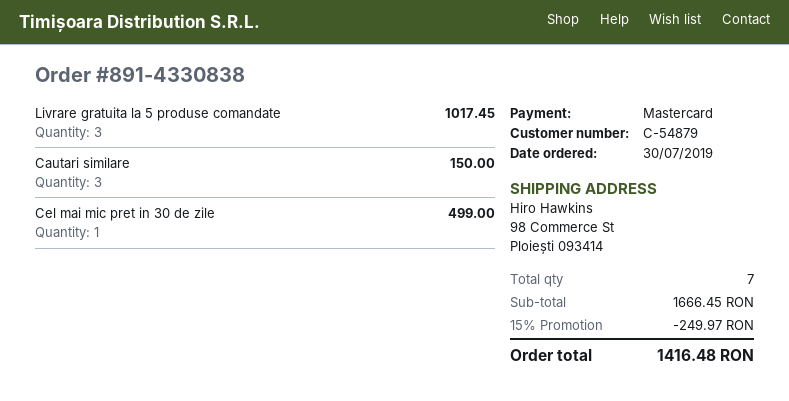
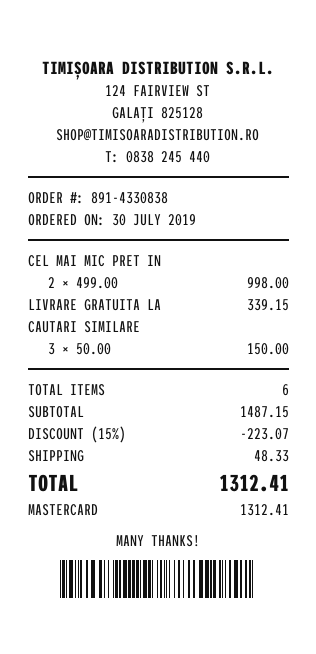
Livrare gratuita la 5 produse comandate: 3 for 1017.45 -> 1 for 339.15
Cel mai mic pret in 30 de zile: 1 for 499.00 -> 2 for 998.00
total quantity: 7 -> 6
subtotal: 1666.45 -> 1487.15
discount: 15% = 249.97 -> 15% = 223.07
shipping: none -> 48.33
total: 1416.48 -> 1312.41

